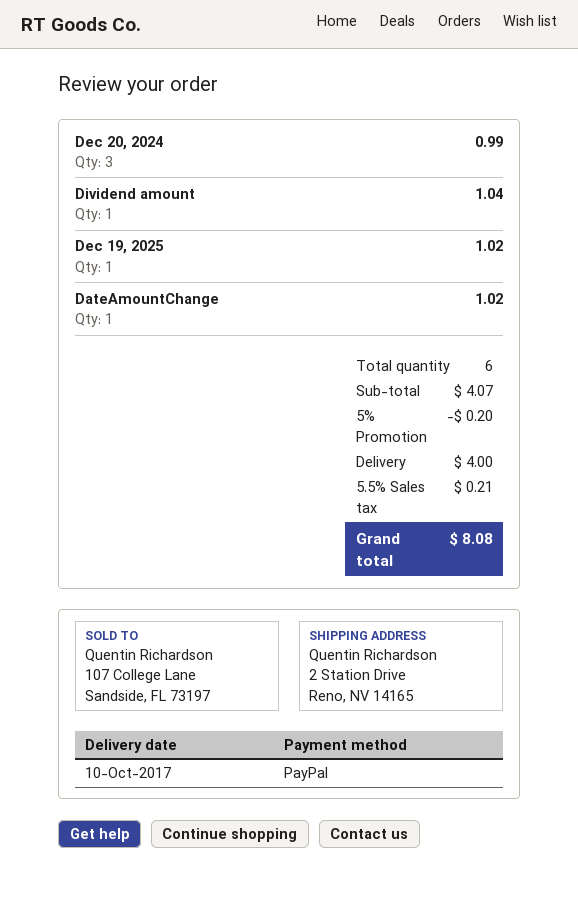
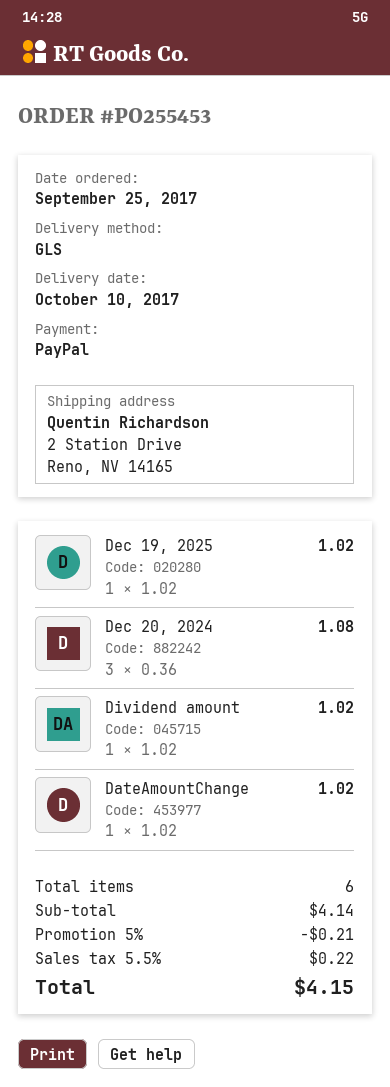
Dec 20, 2024: 3 for 0.99 -> 3 for 1.08
Dividend amount: 1 for 1.04 -> 1 for 1.02
subtotal: 4.07 -> 4.14
discount: 5% = 0.20 -> 5% = 0.21
shipping: 4.00 -> none
tax: 5.5% = 0.21 -> 5.5% = 0.22
total: 8.08 -> 4.15

